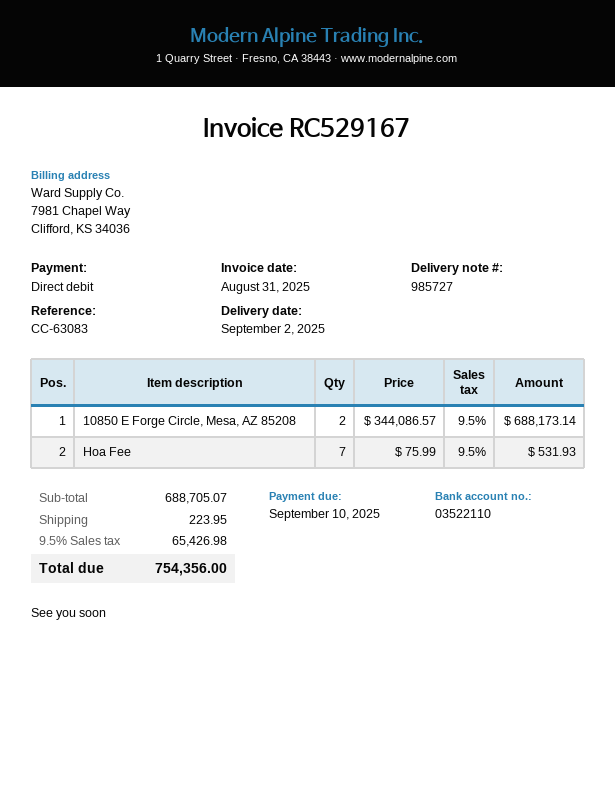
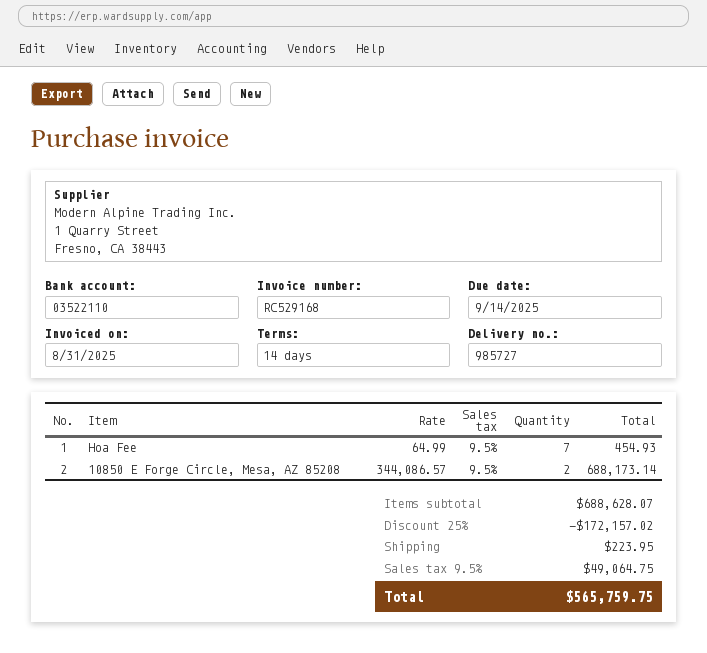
invoice number: RC529167 -> RC529168
due date: 2025-09-10 -> 2025-09-14
Hoa Fee: 7 x 75.99 = 531.93 -> 7 x 64.99 = 454.93
subtotal: 688705.07 -> 688628.07
discount: none -> 25% = 172157.02
tax: 9.5% = 65426.98 -> 9.5% = 49064.75
total: 754356.00 -> 565759.75

